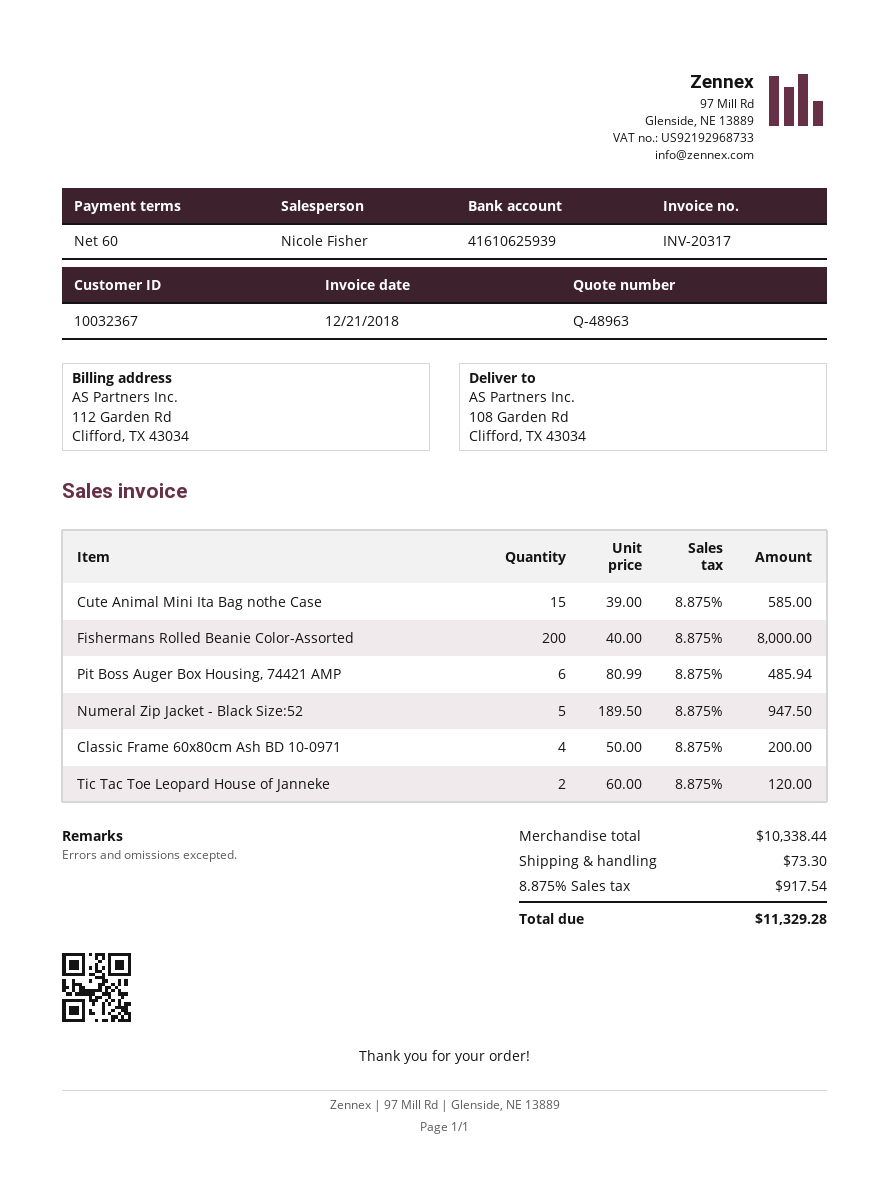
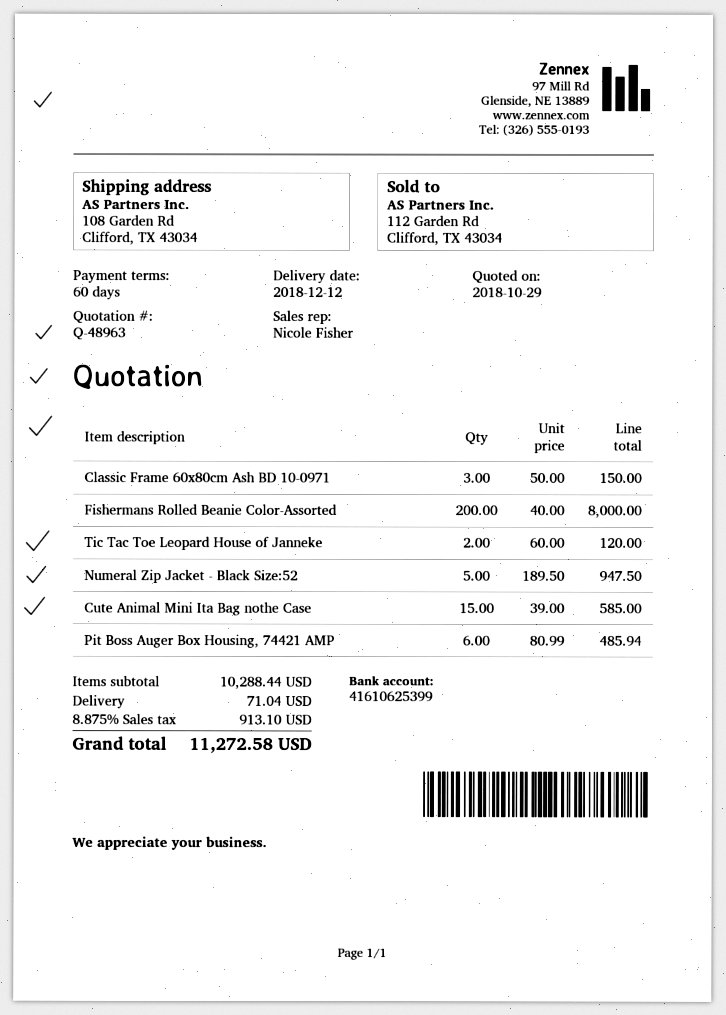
bank account: 41610625939 -> 41610625399
Classic Frame 60x80cm Ash BD 10-0971: 4 x 50.00 = 200.00 -> 3 x 50.00 = 150.00
subtotal: 10338.44 -> 10288.44
shipping: 73.30 -> 71.04
tax: 8.875% = 917.54 -> 8.875% = 913.10
total: 11329.28 -> 11272.58

